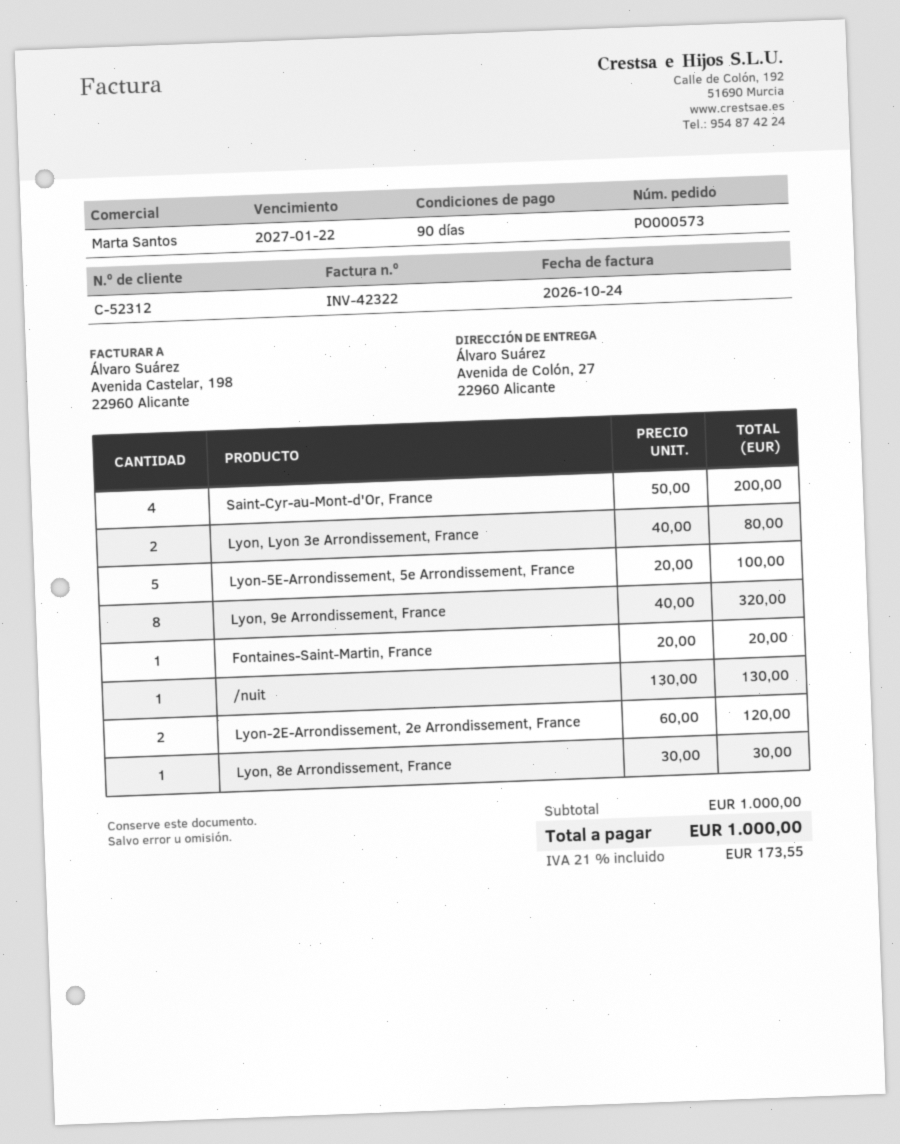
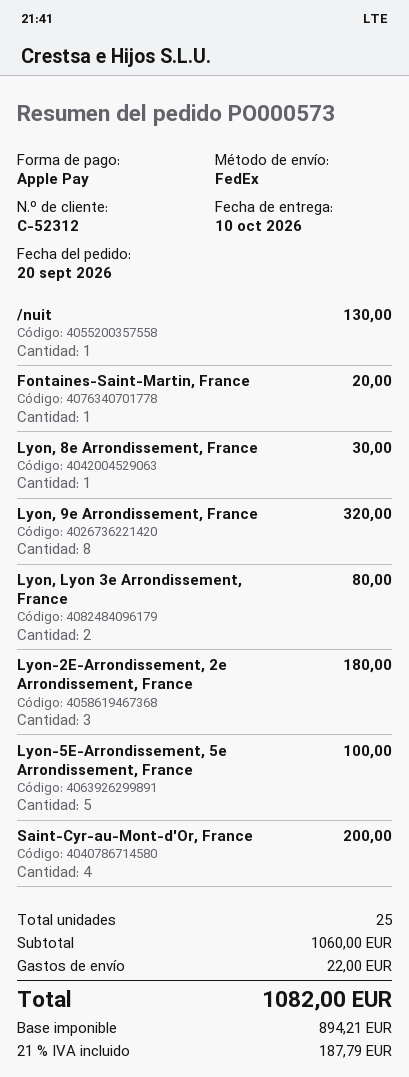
Lyon-2E-Arrondissement, 2e Arrondissement, France: 2 for 120.00 -> 3 for 180.00
subtotal: 1000.00 -> 1060.00
shipping: none -> 22.00
tax: 21% = 173.55 -> 21% = 187.79
total: 1000.00 -> 1082.00

